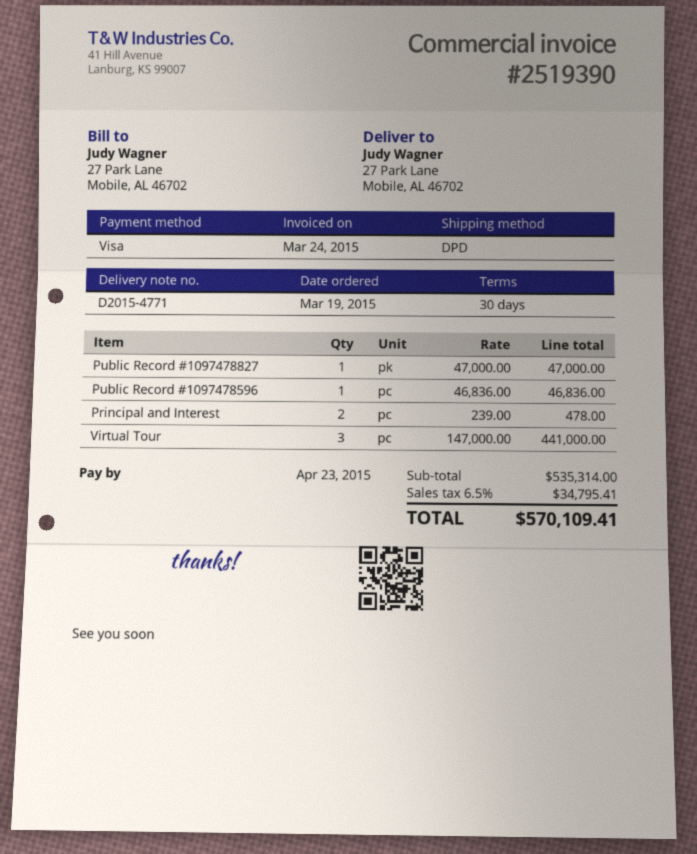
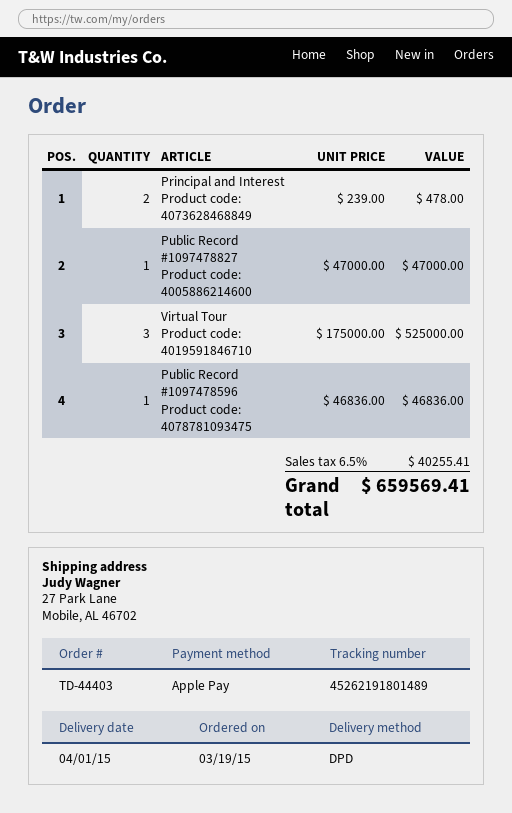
payment method: Visa -> Apple Pay
Virtual Tour: 3 x 147000.00 = 441000.00 -> 3 x 175000.00 = 525000.00
tax: 6.5% = 34795.41 -> 6.5% = 40255.41
total: 570109.41 -> 659569.41

